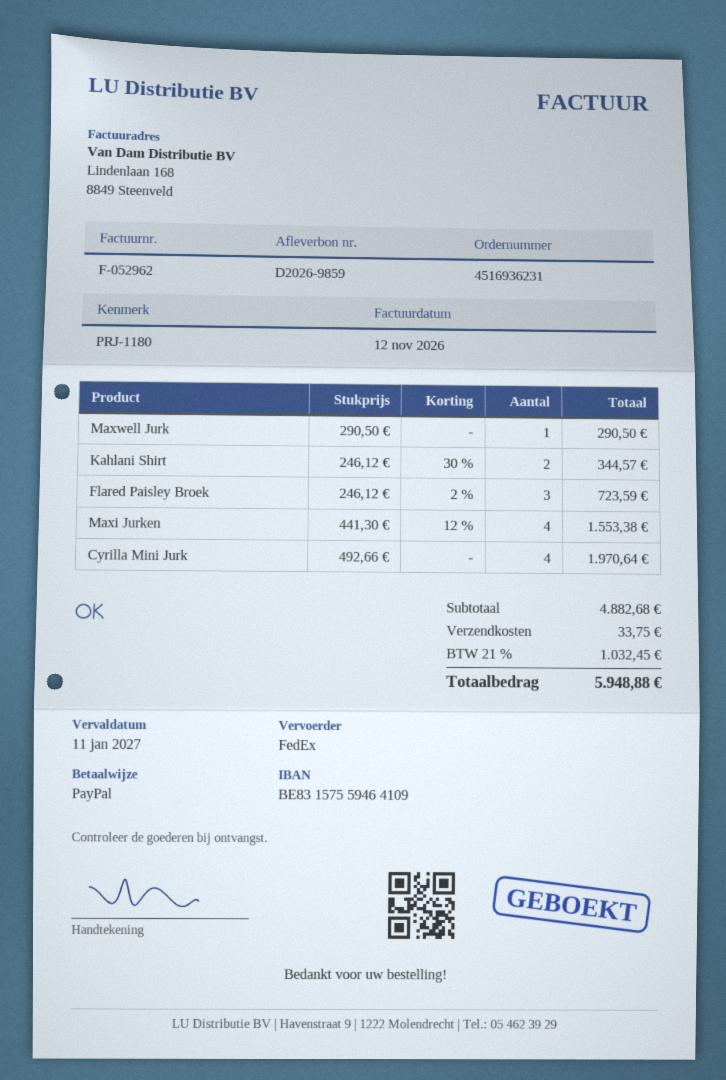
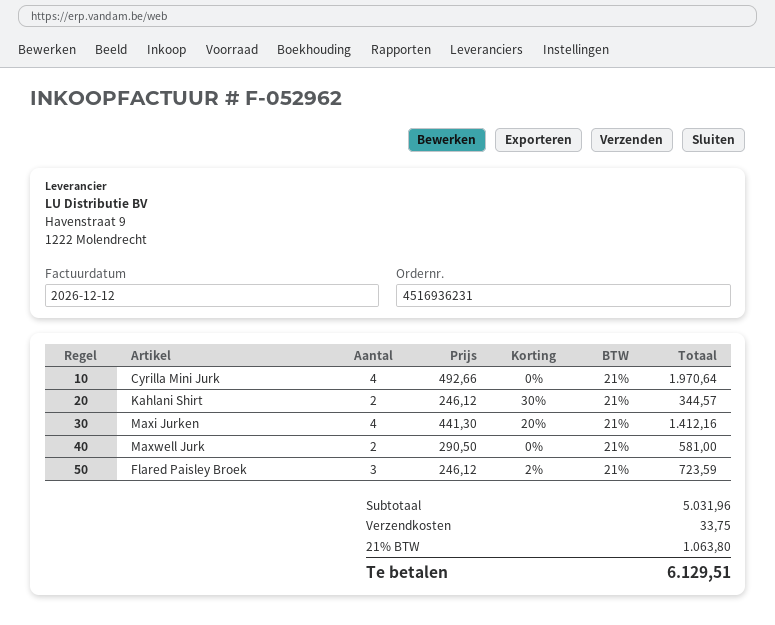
invoice date: 2026-11-12 -> 2026-12-12
Maxwell Jurk: 1 x 290.50 = 290.50 -> 2 x 290.50 = 581.00
Maxi Jurken: 4 x 441.30 - 12% = 1553.38 -> 4 x 441.30 - 20% = 1412.16
subtotal: 4882.68 -> 5031.96
tax: 21% = 1032.45 -> 21% = 1063.80
total: 5948.88 -> 6129.51

